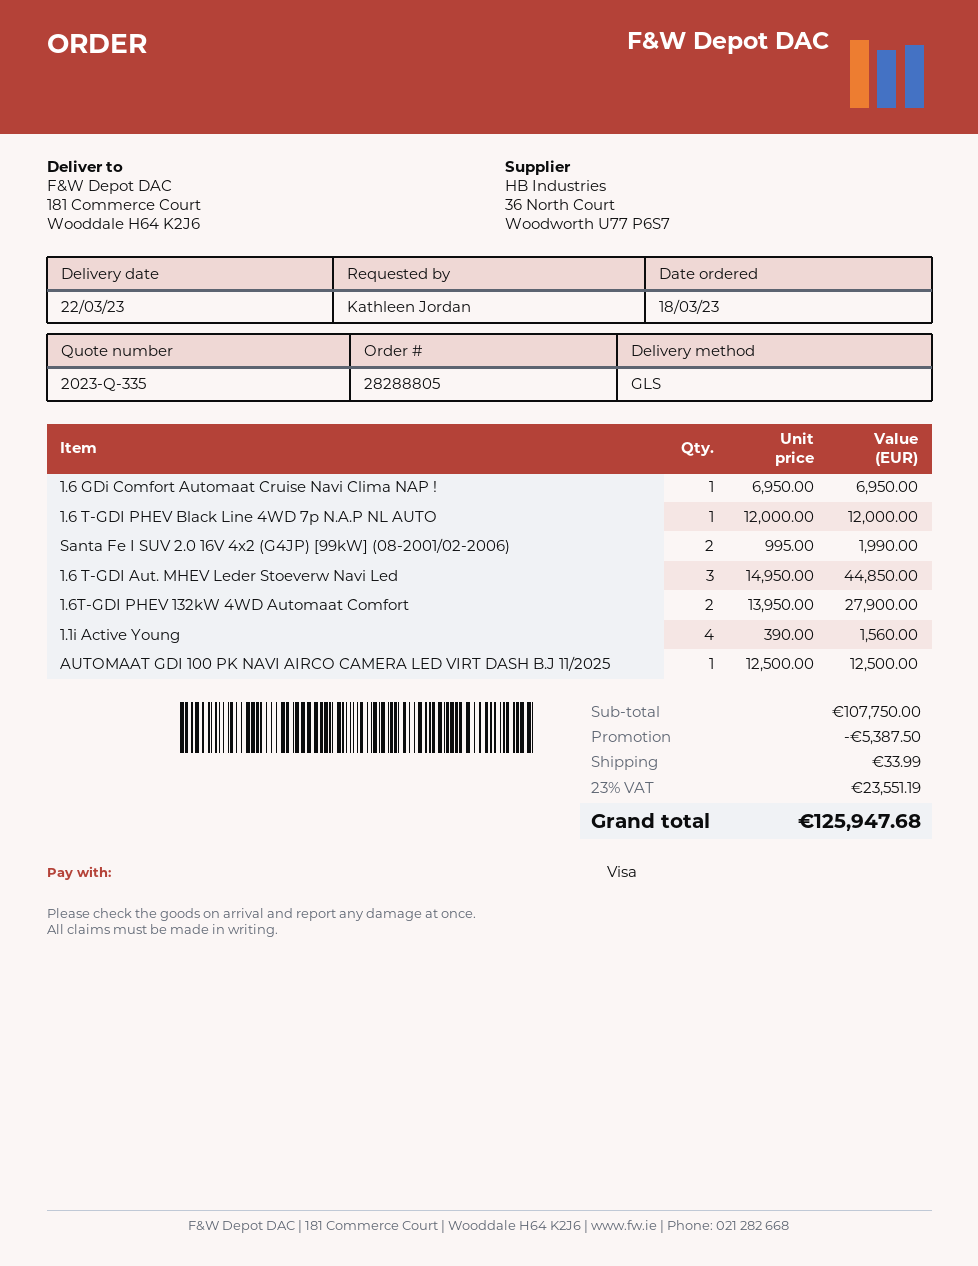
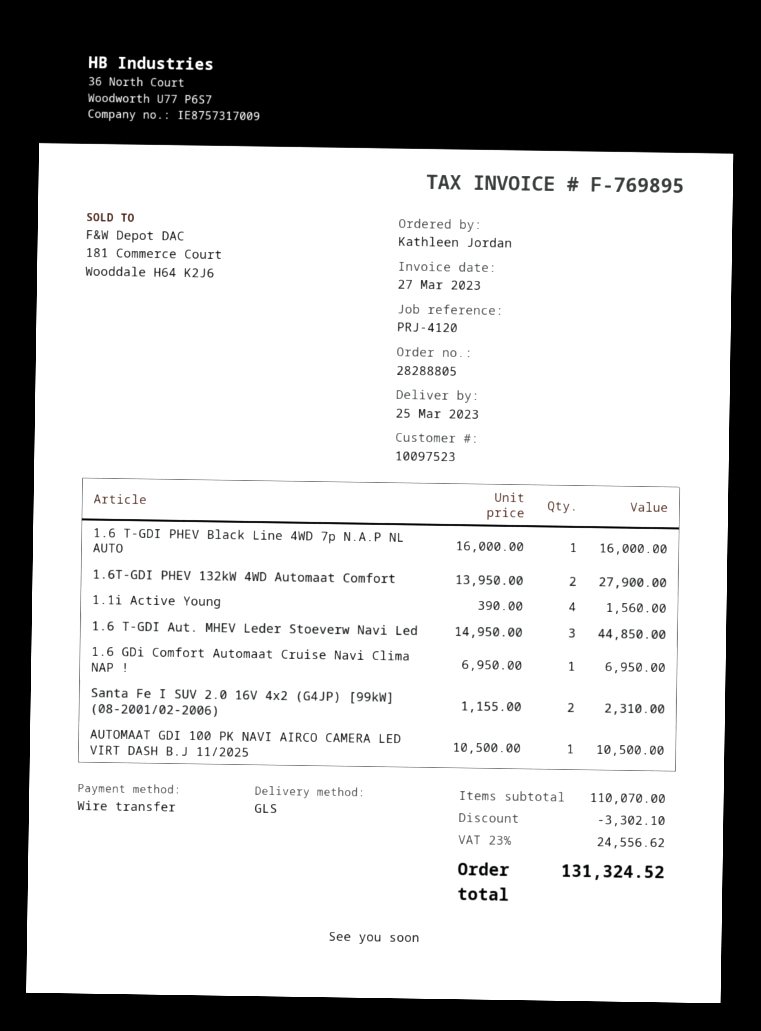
delivery date: 2023-03-22 -> 2023-03-25
payment method: Visa -> bank transfer
1.6 T-GDI PHEV Black Line 4WD 7p N.A.P NL AUTO: 1 x 12000.00 = 12000.00 -> 1 x 16000.00 = 16000.00
Santa Fe I SUV 2.0 16V 4x2 (G4JP) [99kW] (08-2001/02-2006): 2 x 995.00 = 1990.00 -> 2 x 1155.00 = 2310.00
AUTOMAAT GDI 100 PK NAVI AIRCO CAMERA LED VIRT DASH B.J 11/2025: 1 x 12500.00 = 12500.00 -> 1 x 10500.00 = 10500.00
subtotal: 107750.00 -> 110070.00
discount: 5387.50 -> 3302.10
shipping: 33.99 -> none
tax: 23% = 23551.19 -> 23% = 24556.62
total: 125947.68 -> 131324.52

